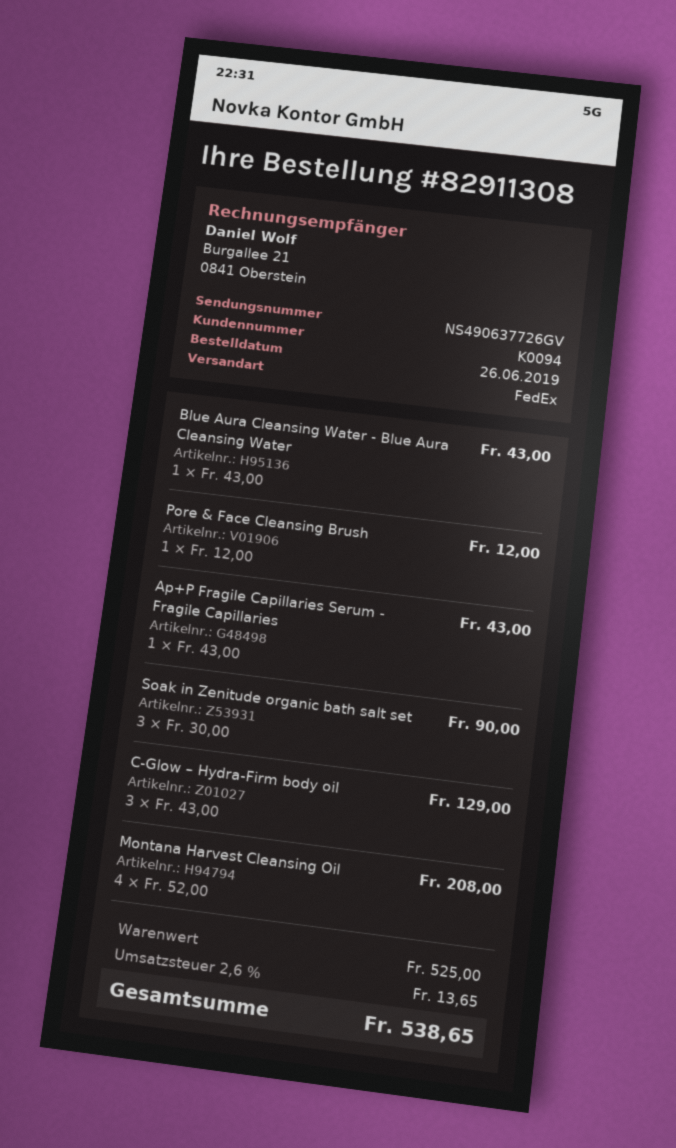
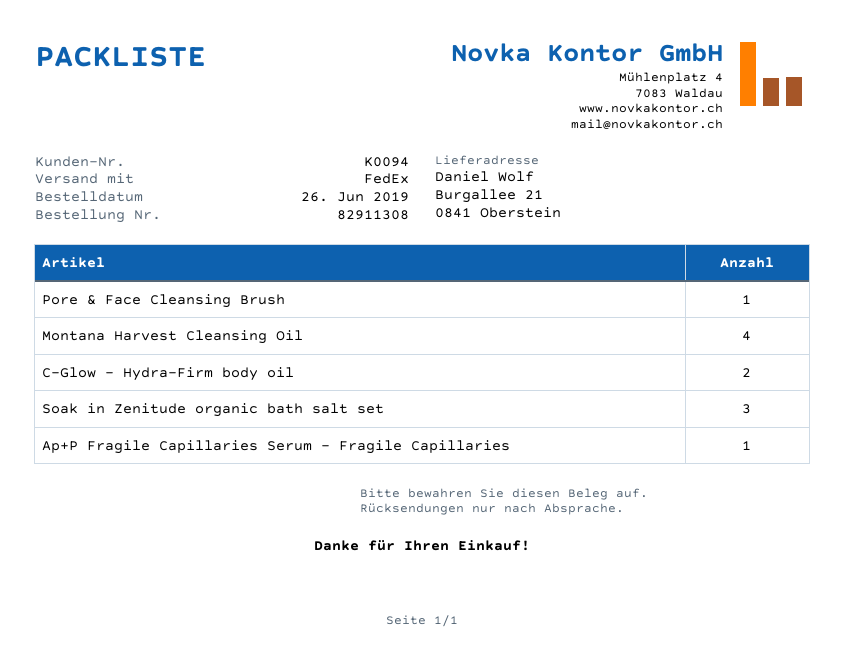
Blue Aura Cleansing Water - Blue Aura Cleansing Water: 1 -> none
C-Glow – Hydra-Firm body oil: 3 -> 2

